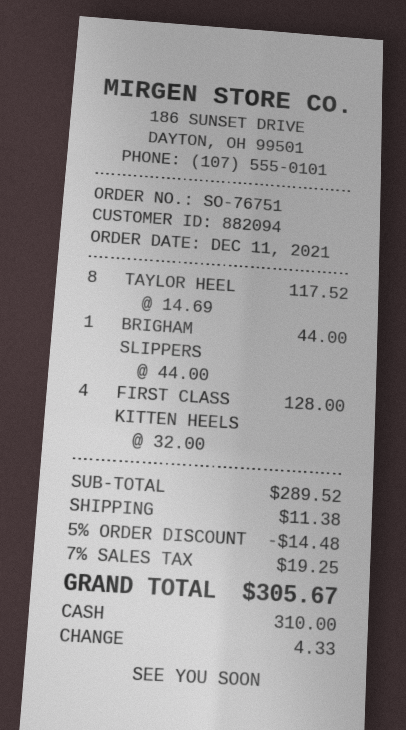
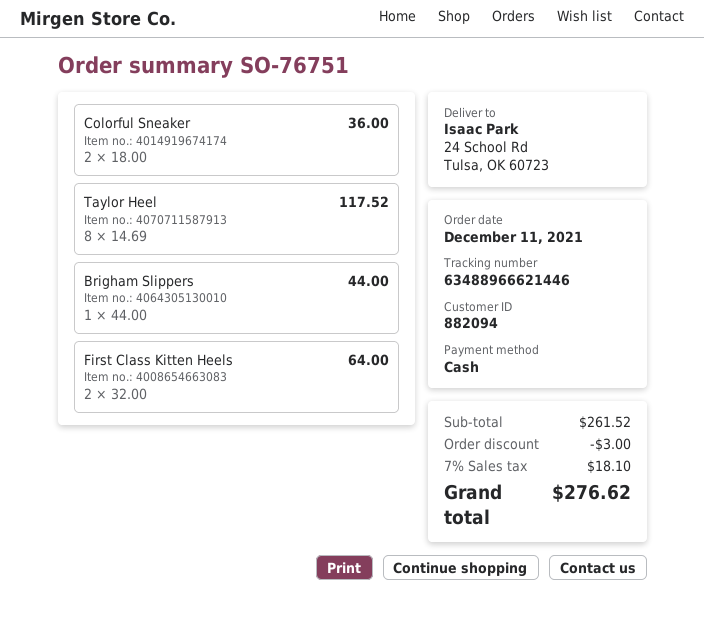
FIRST CLASS KITTEN HEELS: 4 x 32.00 = 128.00 -> 2 x 32.00 = 64.00
Colorful Sneaker: none -> 2 x 18.00 = 36.00
subtotal: 289.52 -> 261.52
discount: 14.48 -> 3.00
shipping: 11.38 -> none
tax: 7% = 19.25 -> 7% = 18.10
total: 305.67 -> 276.62

